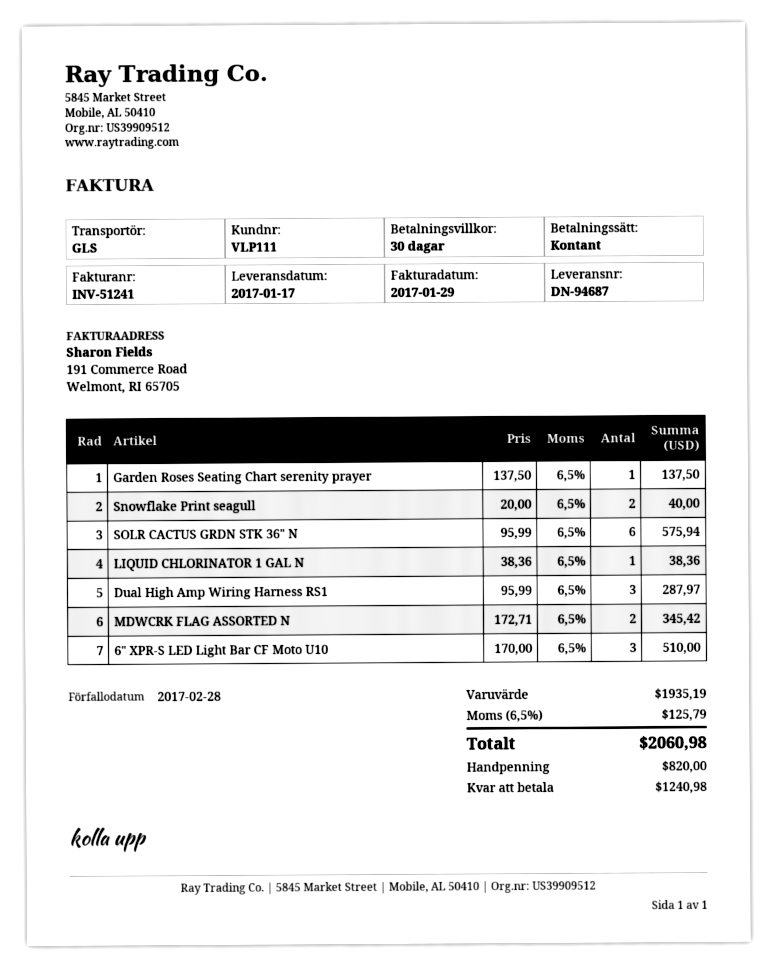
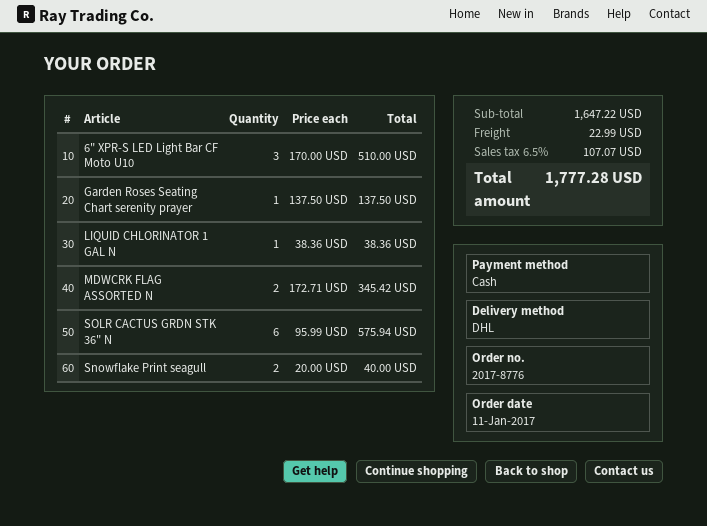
shipping method: GLS -> DHL
Dual High Amp Wiring Harness RS1: 3 x 95.99 = 287.97 -> none
subtotal: 1935.19 -> 1647.22
shipping: none -> 22.99
tax: 6.5% = 125.79 -> 6.5% = 107.07
total: 2060.98 -> 1777.28

